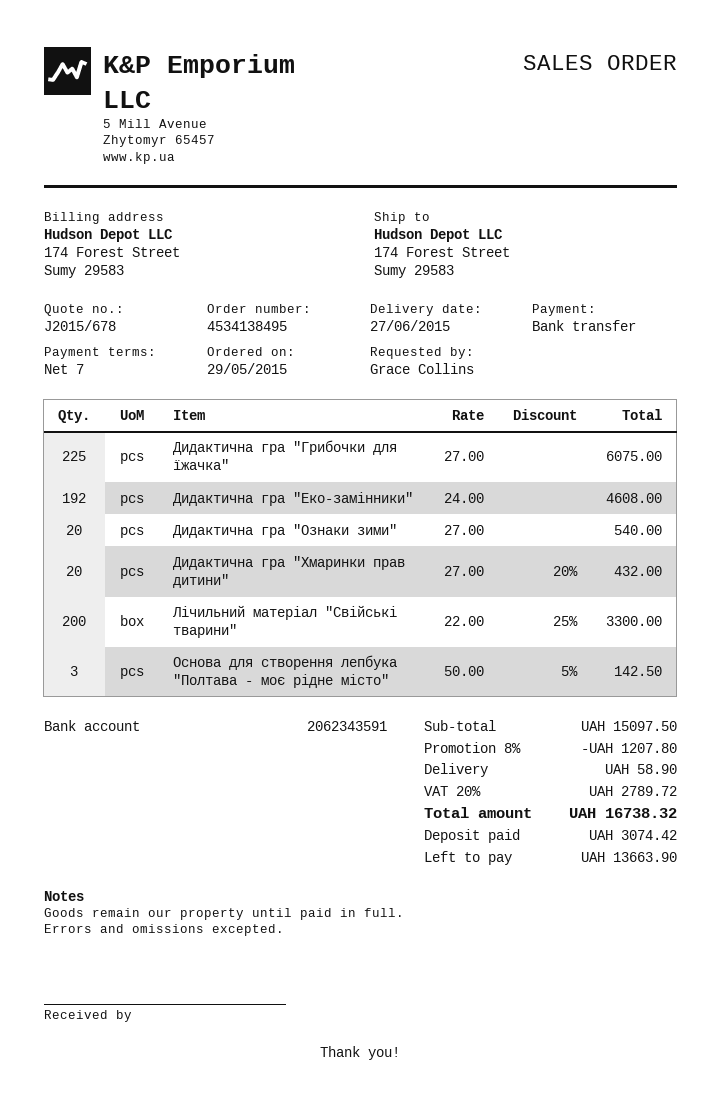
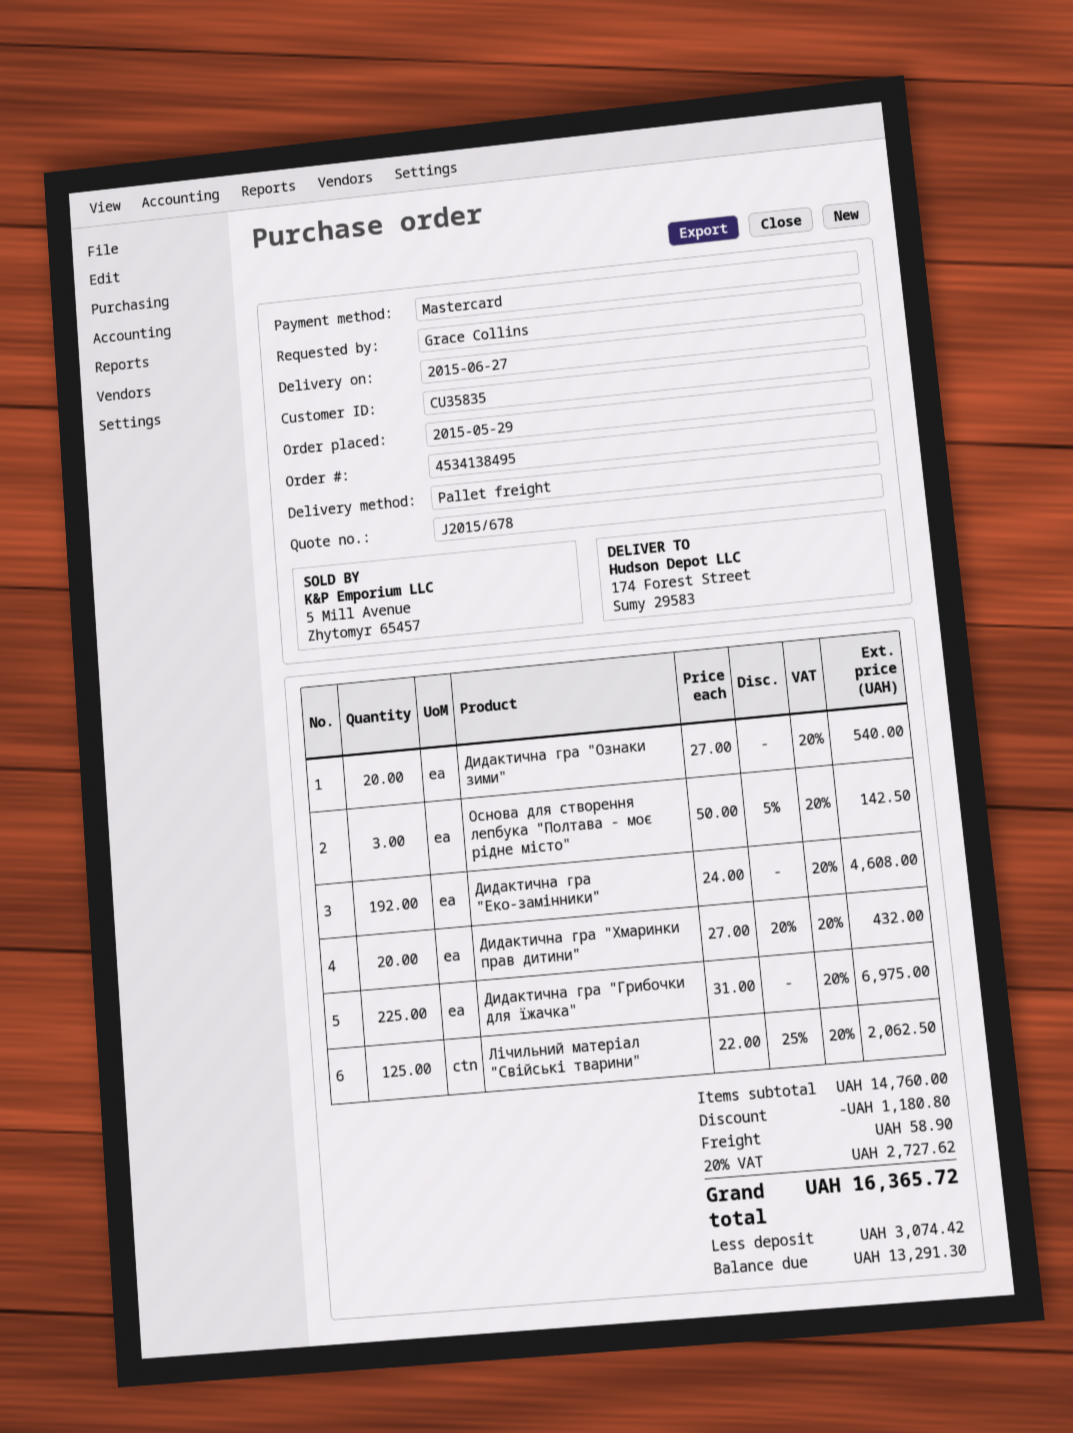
payment method: bank transfer -> Mastercard
Дидактична гра "Грибочки для їжачка": 225 x 27.00 = 6075.00 -> 225 x 31.00 = 6975.00
Лічильний матеріал "Свійські тварини": 200 x 22.00 - 25% = 3300.00 -> 125 x 22.00 - 25% = 2062.50
subtotal: 15097.50 -> 14760.00
discount: 1207.80 -> 1180.80
tax: 20% = 2789.72 -> 20% = 2727.62
total: 16738.32 -> 16365.72
balance: 13663.90 -> 13291.30

